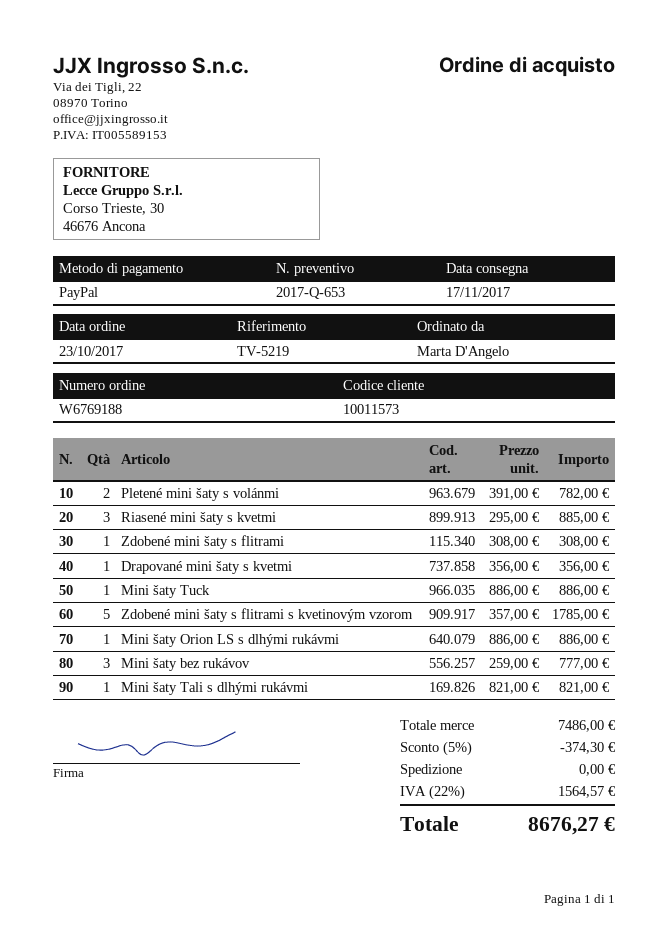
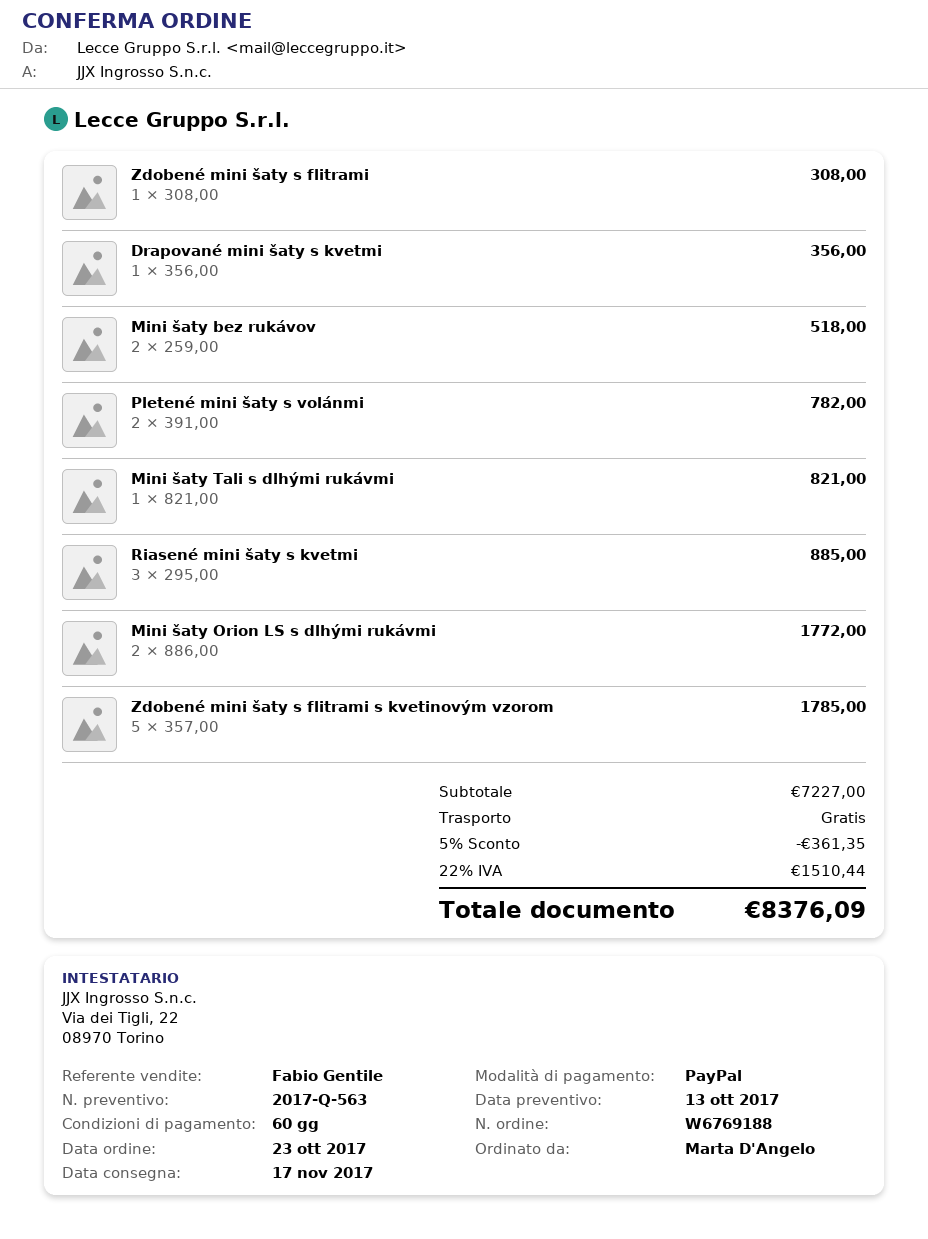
quote number: 2017-Q-653 -> 2017-Q-563
Mini šaty Tuck: 1 x 886.00 = 886.00 -> none
Mini šaty Orion LS s dlhými rukávmi: 1 x 886.00 = 886.00 -> 2 x 886.00 = 1772.00
Mini šaty bez rukávov: 3 x 259.00 = 777.00 -> 2 x 259.00 = 518.00
subtotal: 7486.00 -> 7227.00
discount: 5% = 374.30 -> 5% = 361.35
tax: 22% = 1564.57 -> 22% = 1510.44
total: 8676.27 -> 8376.09

